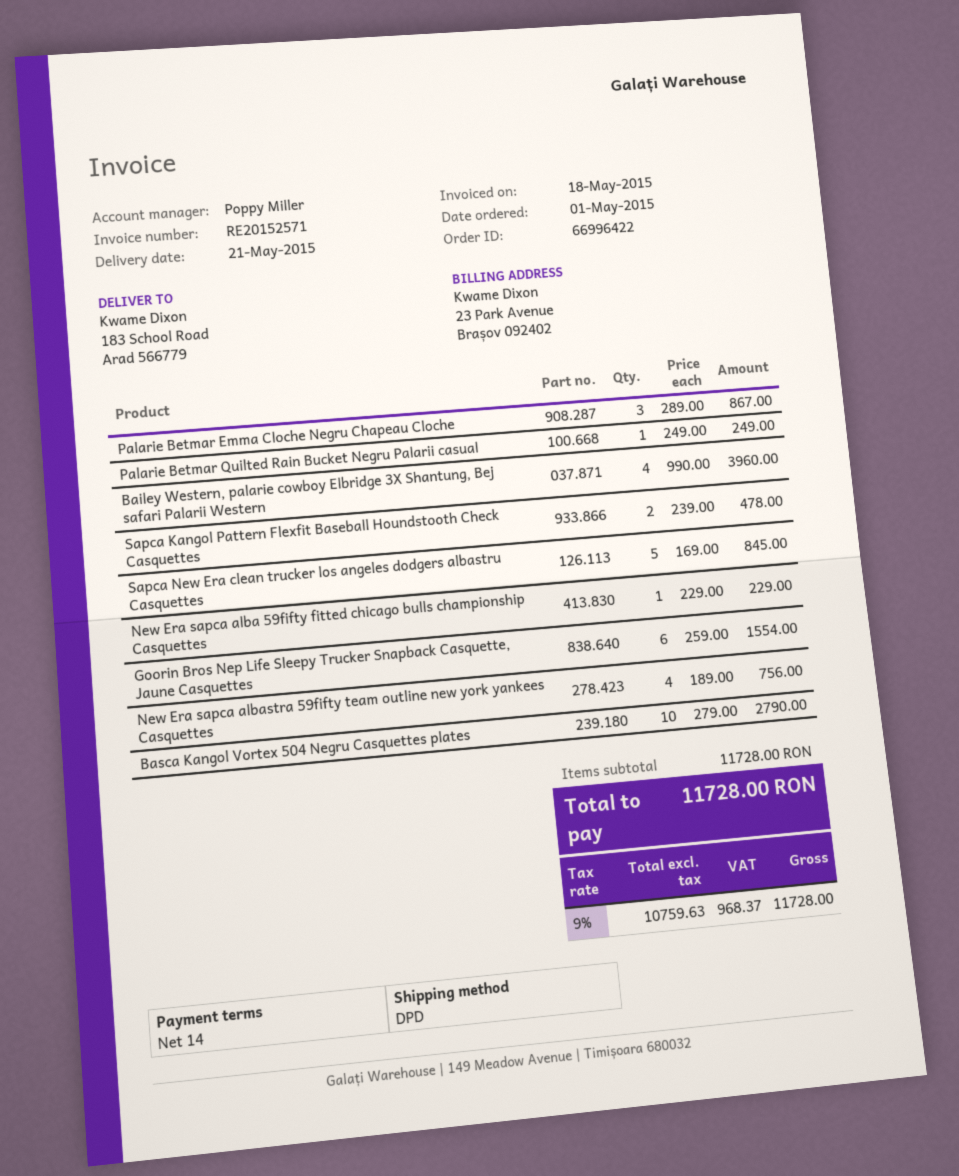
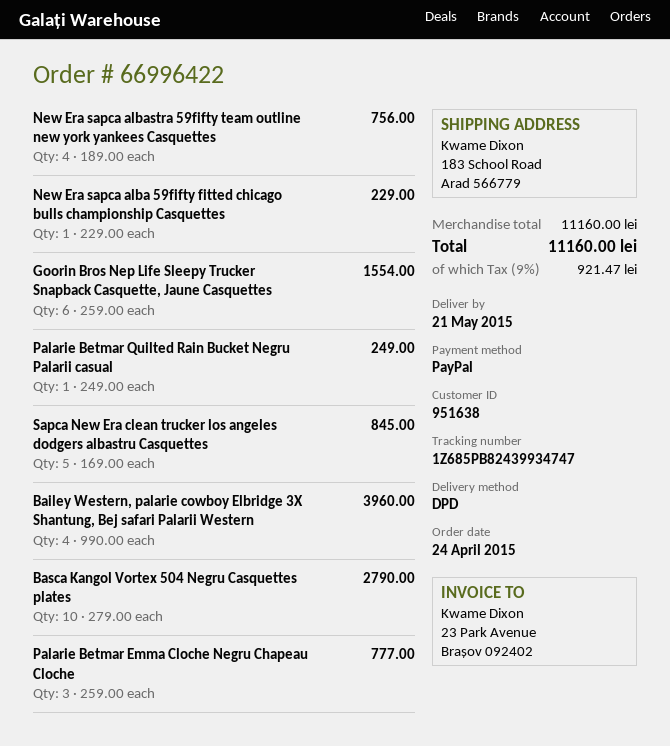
order date: 2015-05-01 -> 2015-04-24
Palarie Betmar Emma Cloche Negru Chapeau Cloche: 3 x 289.00 = 867.00 -> 3 x 259.00 = 777.00
Sapca Kangol Pattern Flexfit Baseball Houndstooth Check Casquettes: 2 x 239.00 = 478.00 -> none
subtotal: 11728.00 -> 11160.00
tax: 9% = 968.37 -> 9% = 921.47
total: 11728.00 -> 11160.00

